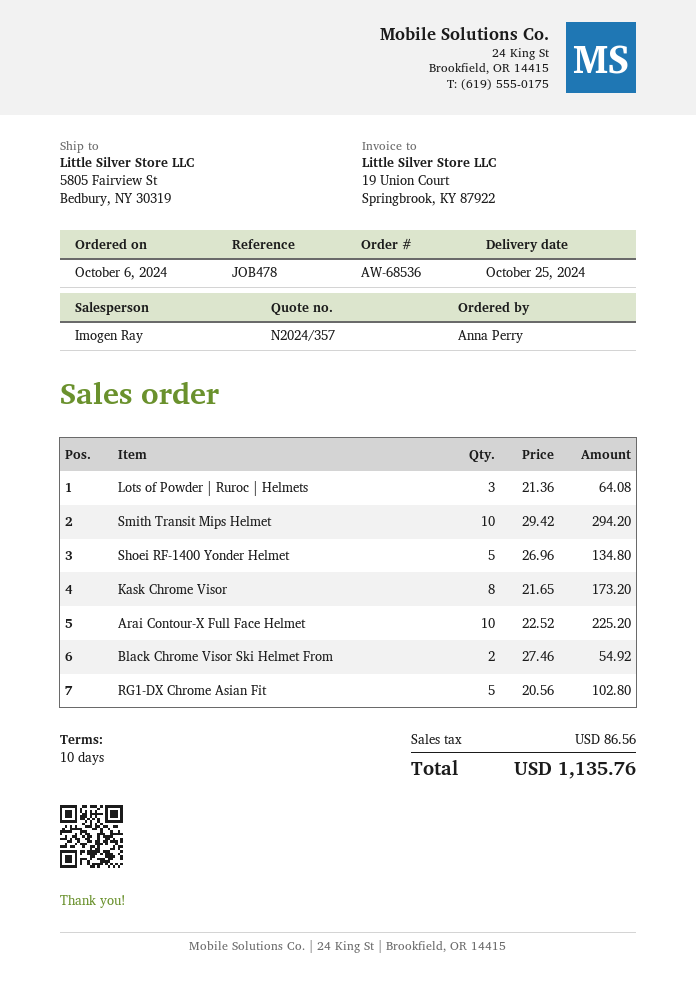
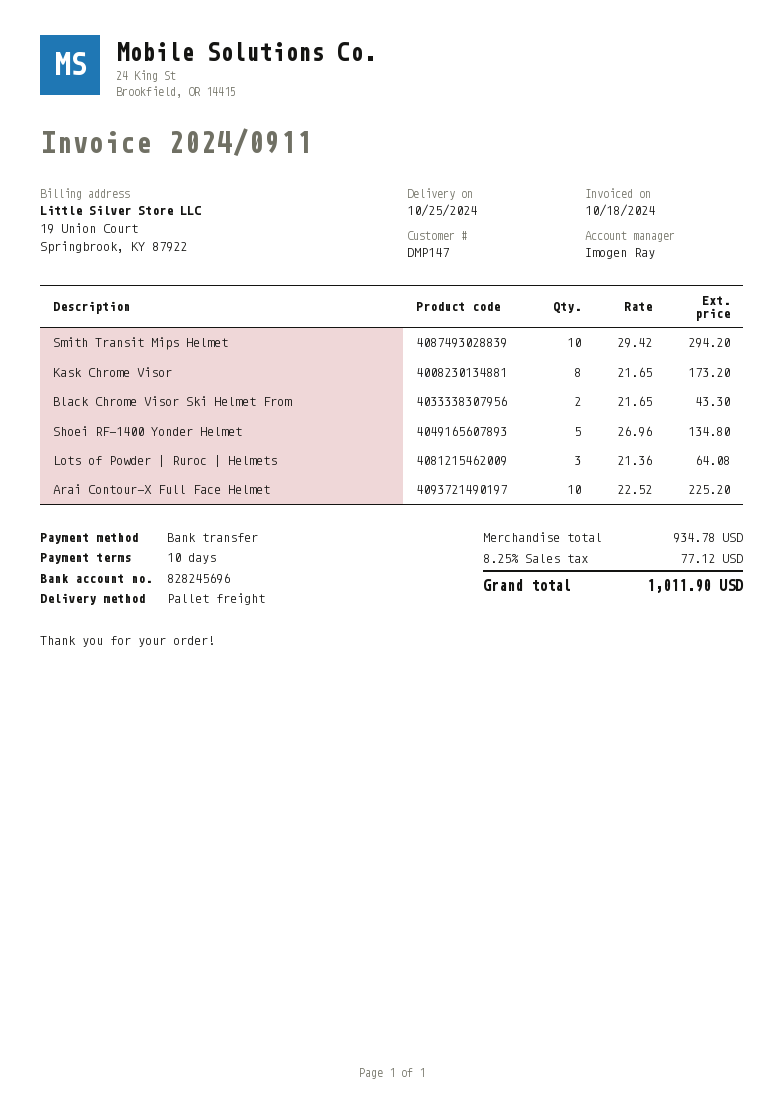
Black Chrome Visor Ski Helmet From: 2 x 27.46 = 54.92 -> 2 x 21.65 = 43.30
RG1-DX Chrome Asian Fit: 5 x 20.56 = 102.80 -> none
tax: 86.56 -> 77.12
total: 1135.76 -> 1011.90

